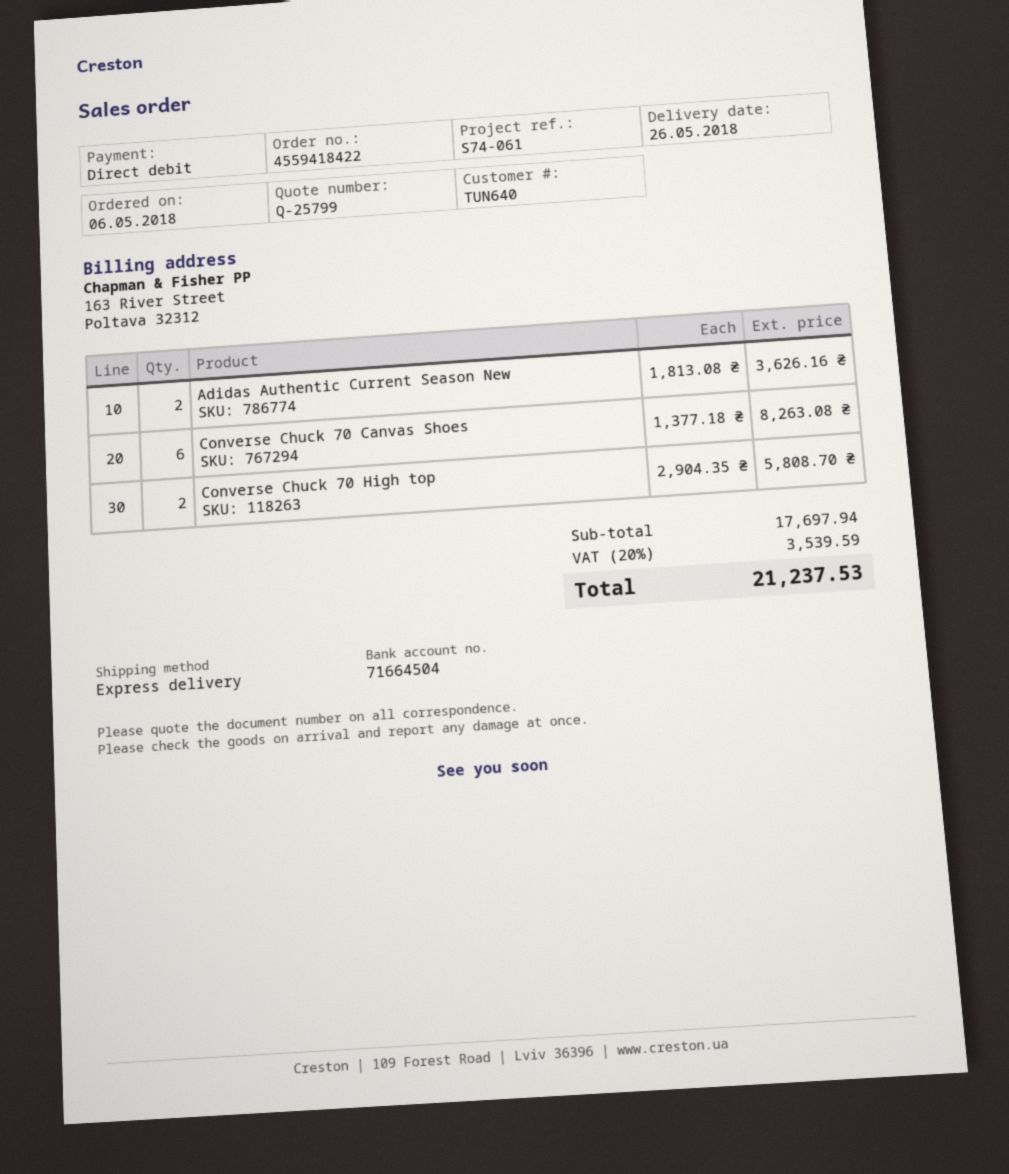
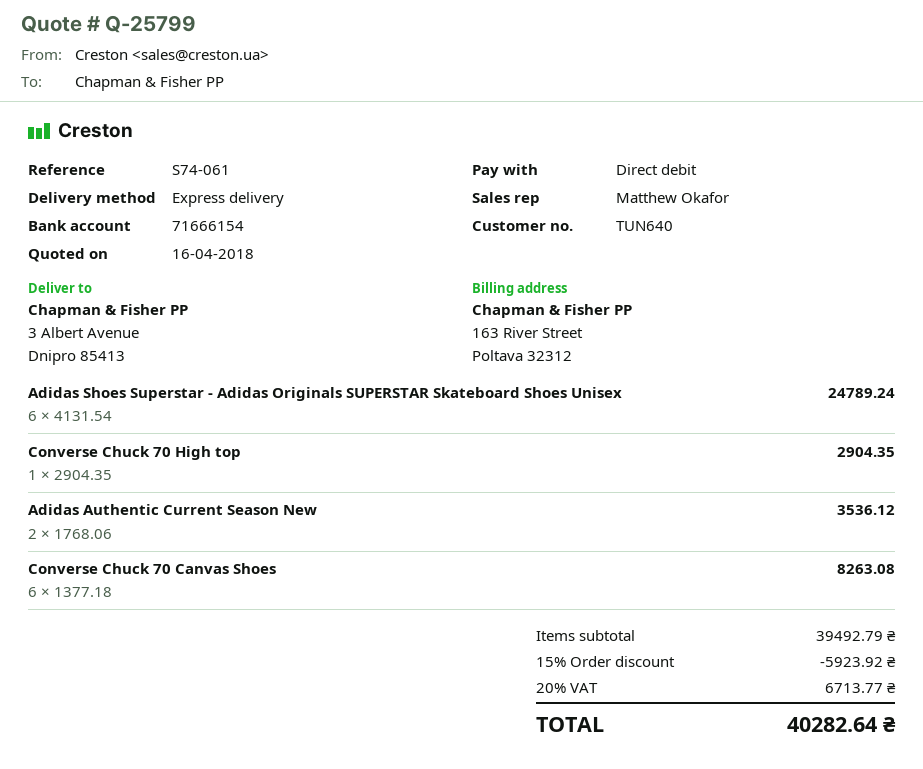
bank account: 71664504 -> 71666154
Adidas Authentic Current Season New: 2 x 1813.08 = 3626.16 -> 2 x 1768.06 = 3536.12
Converse Chuck 70 High top: 2 x 2904.35 = 5808.70 -> 1 x 2904.35 = 2904.35
Adidas Shoes Superstar - Adidas Originals SUPERSTAR Skateboard Shoes Unisex: none -> 6 x 4131.54 = 24789.24
subtotal: 17697.94 -> 39492.79
discount: none -> 15% = 5923.92
tax: 20% = 3539.59 -> 20% = 6713.77
total: 21237.53 -> 40282.64

